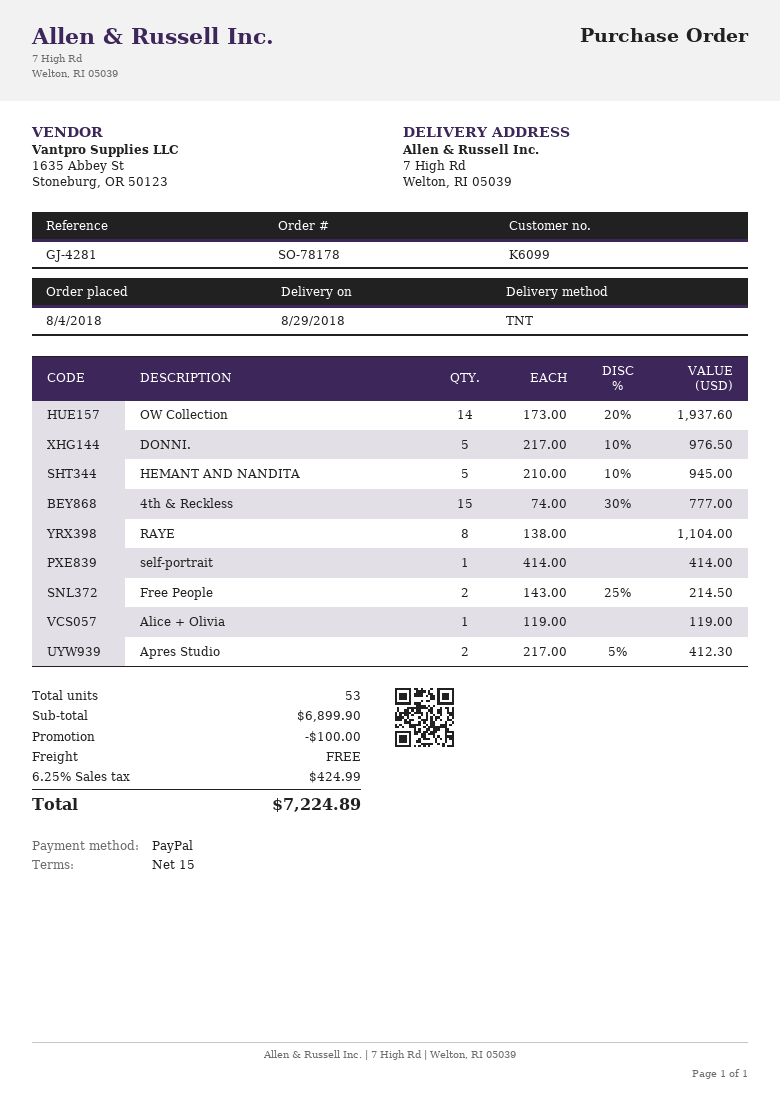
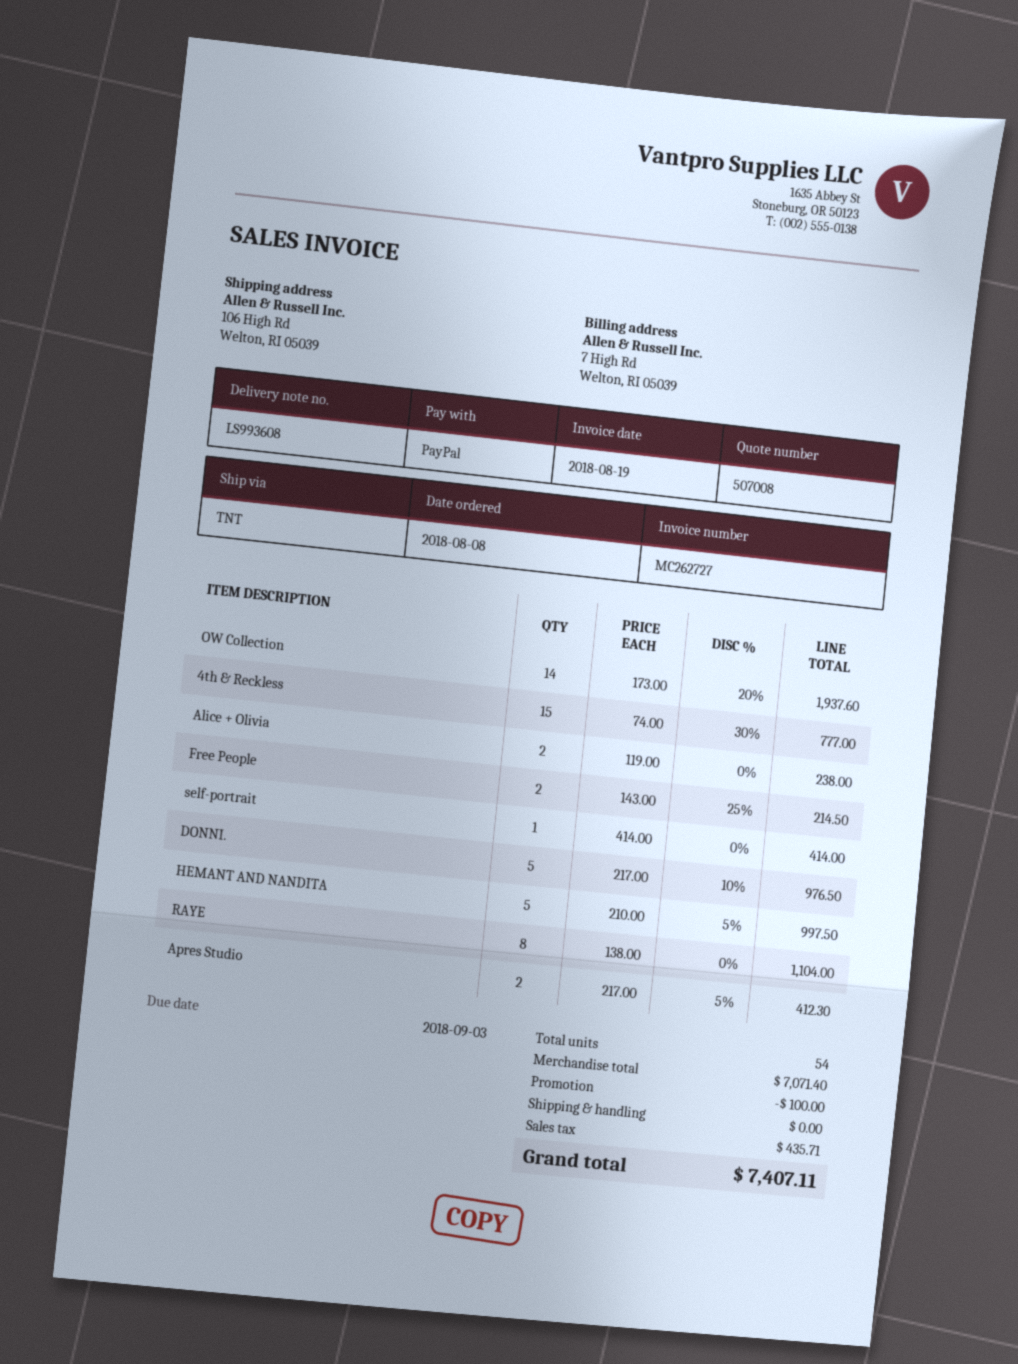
order date: 2018-08-04 -> 2018-08-08
ship to: 7 High Rd, Welton, RI 05039 -> 106 High Rd, Welton, RI 05039
HEMANT AND NANDITA: 5 x 210.00 - 10% = 945.00 -> 5 x 210.00 - 5% = 997.50
Alice + Olivia: 1 x 119.00 = 119.00 -> 2 x 119.00 = 238.00
total quantity: 53 -> 54
subtotal: 6899.90 -> 7071.40
tax: 424.99 -> 435.71
total: 7224.89 -> 7407.11

